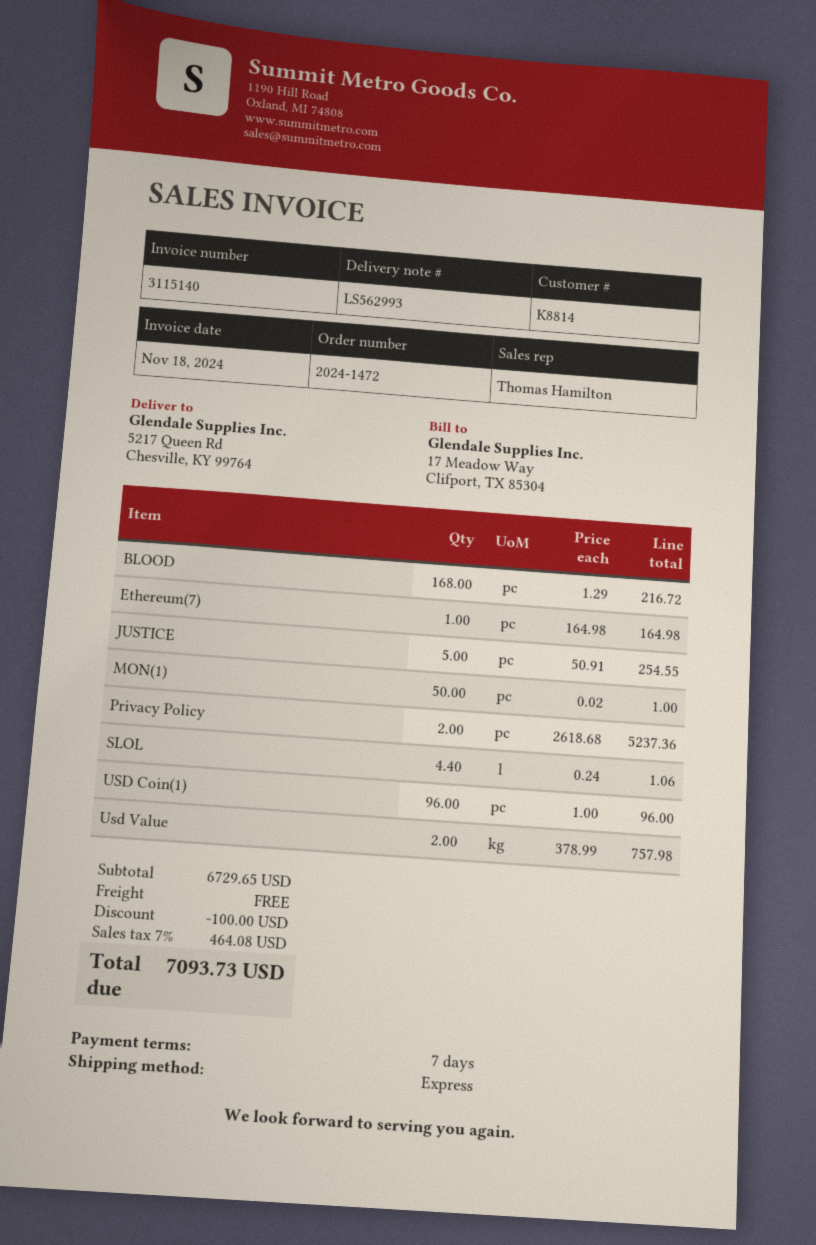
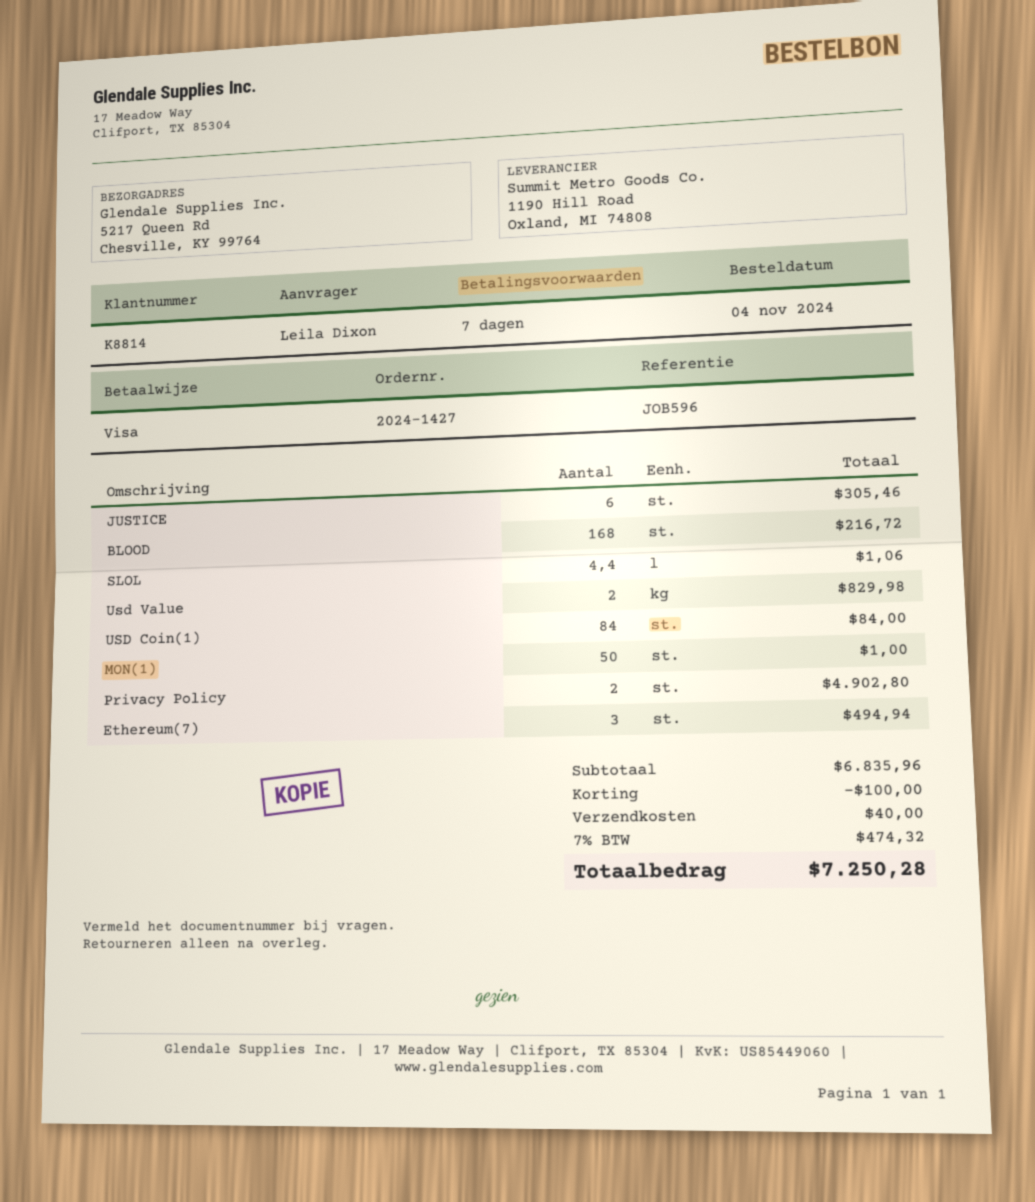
order number: 2024-1472 -> 2024-1427
Ethereum(7): 1 for 164.98 -> 3 for 494.94
JUSTICE: 5 for 254.55 -> 6 for 305.46
Privacy Policy: 2 for 5237.36 -> 2 for 4902.80
USD Coin(1): 96 for 96.00 -> 84 for 84.00
Usd Value: 2 for 757.98 -> 2 for 829.98
subtotal: 6729.65 -> 6835.96
shipping: 0.00 -> 40.00
tax: 7% = 464.08 -> 7% = 474.32
total: 7093.73 -> 7250.28

